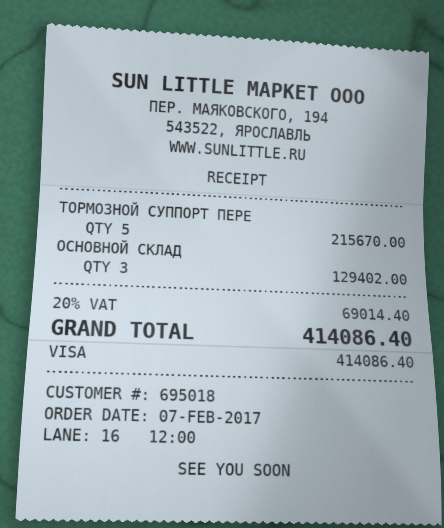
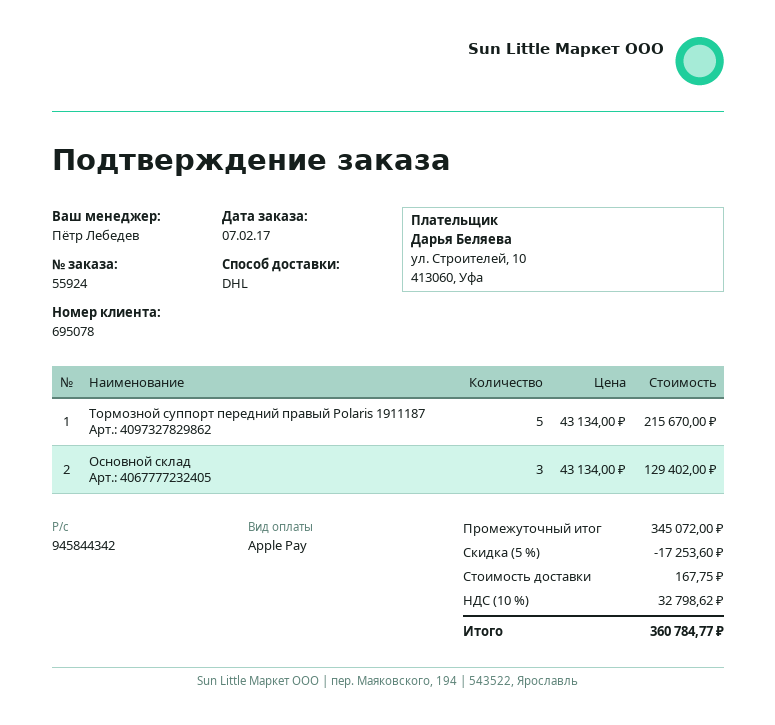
customer number: 695018 -> 695078
payment method: Visa -> Apple Pay
discount: none -> 5% = 17253.60
shipping: none -> 167.75
tax: 20% = 69014.40 -> 10% = 32798.62
total: 414086.40 -> 360784.77

